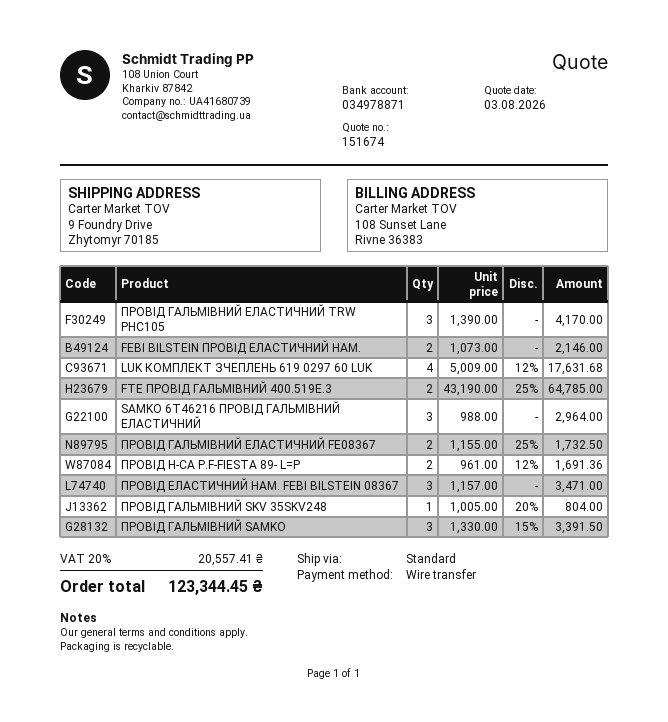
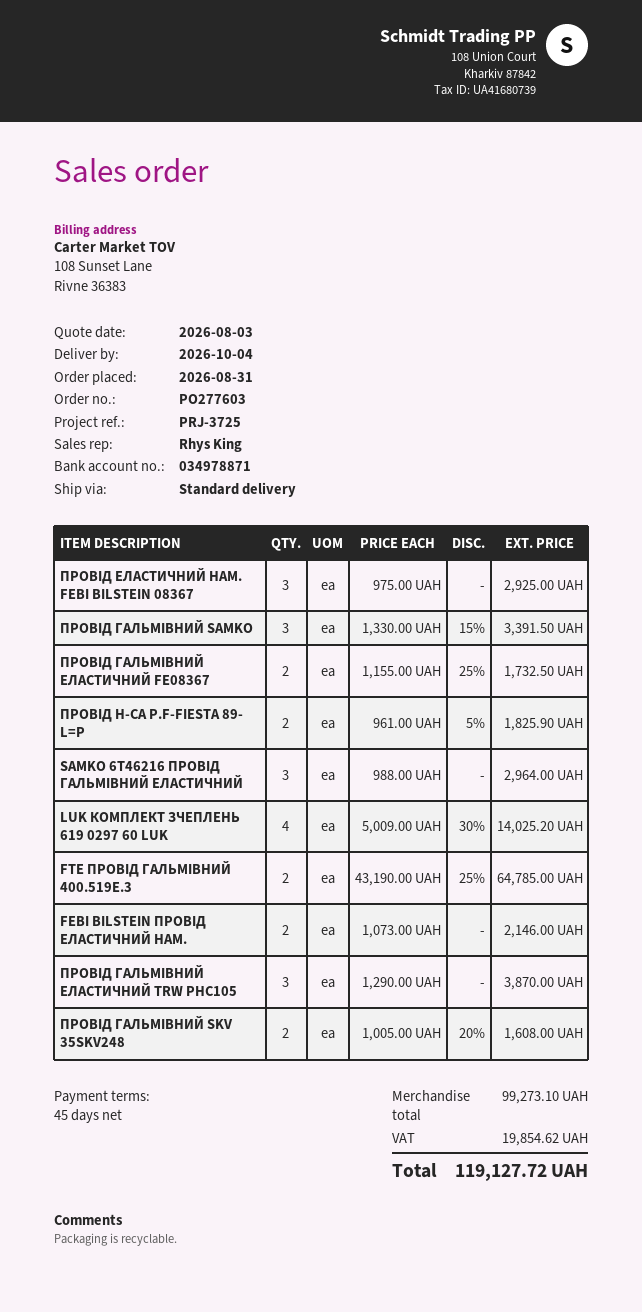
ПРОВІД ГАЛЬМІВНИЙ ЕЛАСТИЧНИЙ TRW PHC105: 3 x 1390.00 = 4170.00 -> 3 x 1290.00 = 3870.00
LUK КОМПЛЕКТ ЗЧЕПЛЕНЬ 619 0297 60 LUK: 4 x 5009.00 - 12% = 17631.68 -> 4 x 5009.00 - 30% = 14025.20
ПРОВІД H-CA P.F-FIESTA 89- L=P: 2 x 961.00 - 12% = 1691.36 -> 2 x 961.00 - 5% = 1825.90
ПРОВІД ЕЛАСТИЧНИЙ HAM. FEBI BILSTEIN 08367: 3 x 1157.00 = 3471.00 -> 3 x 975.00 = 2925.00
ПРОВІД ГАЛЬМІВНИЙ SKV 35SKV248: 1 x 1005.00 - 20% = 804.00 -> 2 x 1005.00 - 20% = 1608.00
tax: 20557.41 -> 19854.62
total: 123344.45 -> 119127.72

